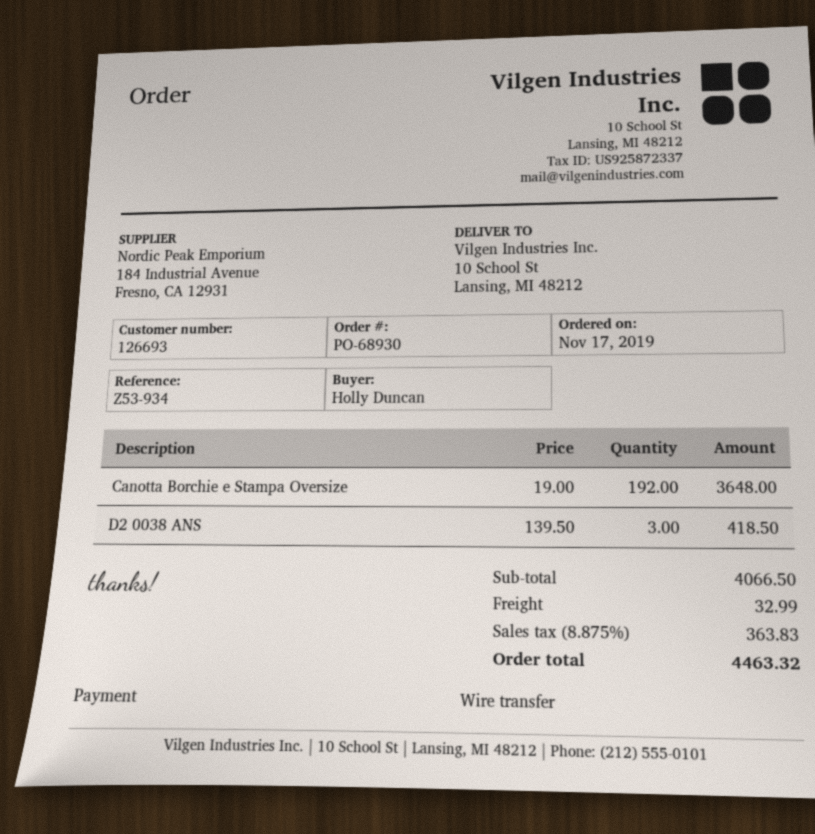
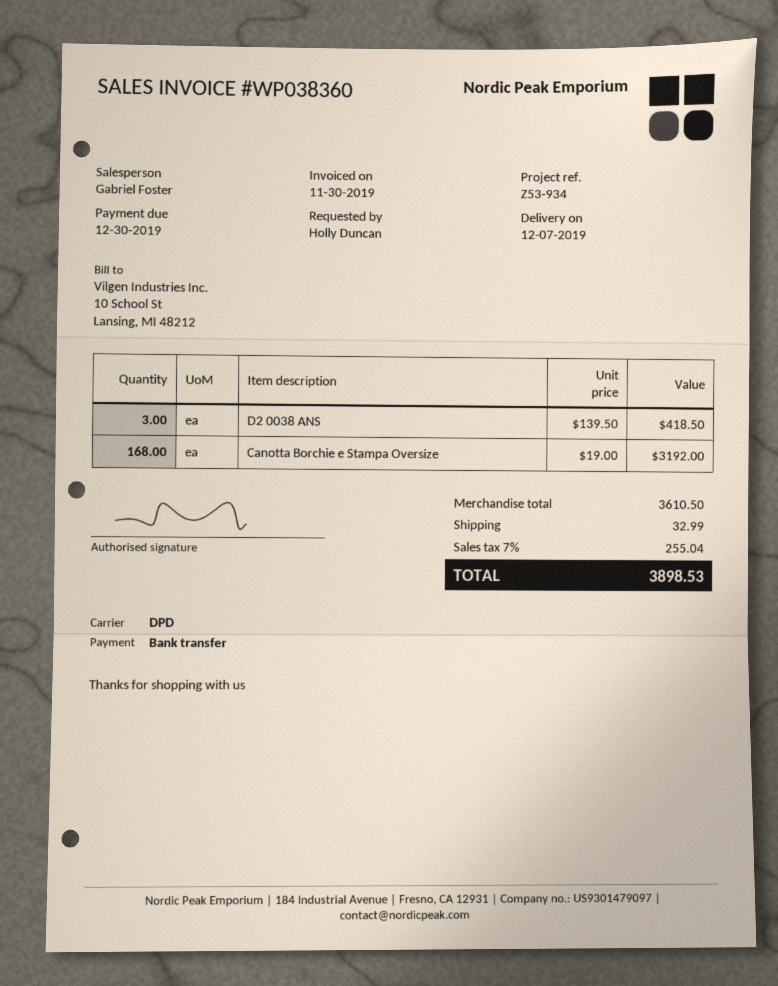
Canotta Borchie e Stampa Oversize: 192 x 19.00 = 3648.00 -> 168 x 19.00 = 3192.00
subtotal: 4066.50 -> 3610.50
tax: 8.875% = 363.83 -> 7% = 255.04
total: 4463.32 -> 3898.53

